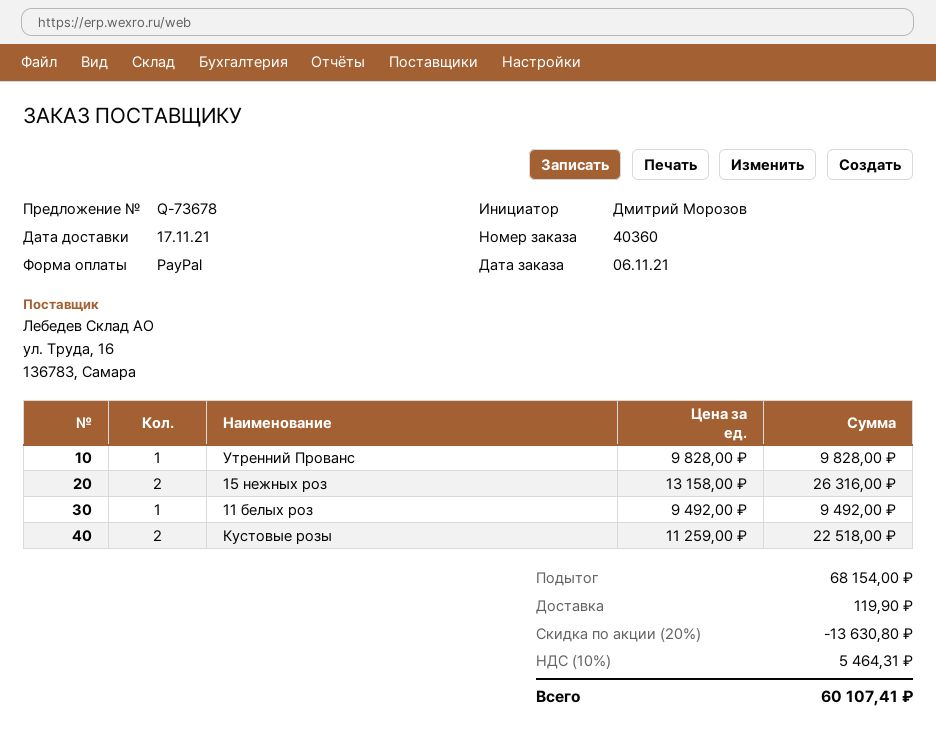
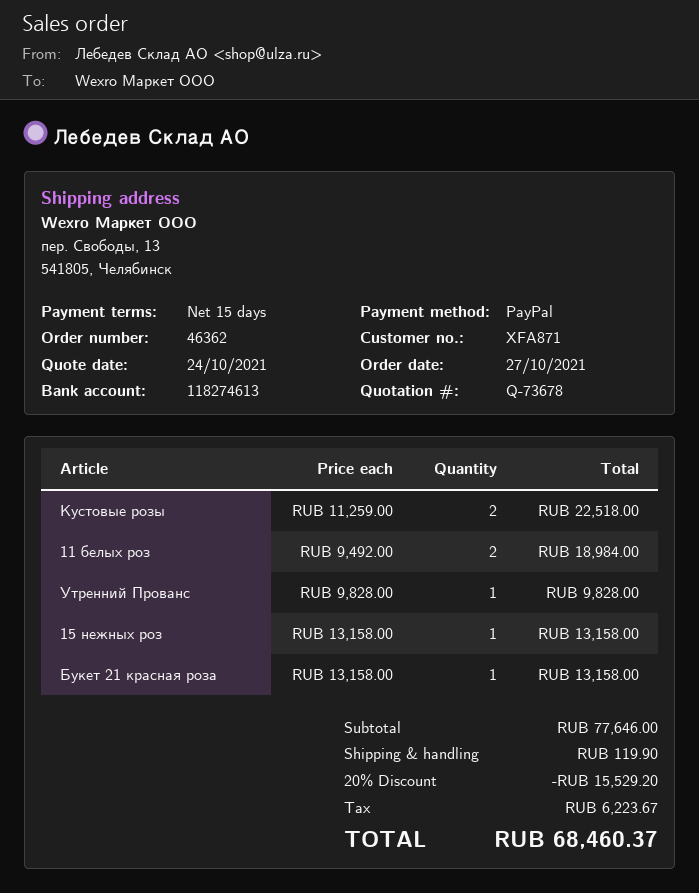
order number: 40360 -> 46362
order date: 2021-11-06 -> 2021-10-27
15 нежных роз: 2 x 13158.00 = 26316.00 -> 1 x 13158.00 = 13158.00
11 белых роз: 1 x 9492.00 = 9492.00 -> 2 x 9492.00 = 18984.00
Букет 21 красная роза: none -> 1 x 13158.00 = 13158.00
subtotal: 68154.00 -> 77646.00
discount: 20% = 13630.80 -> 20% = 15529.20
tax: 5464.31 -> 6223.67
total: 60107.41 -> 68460.37

